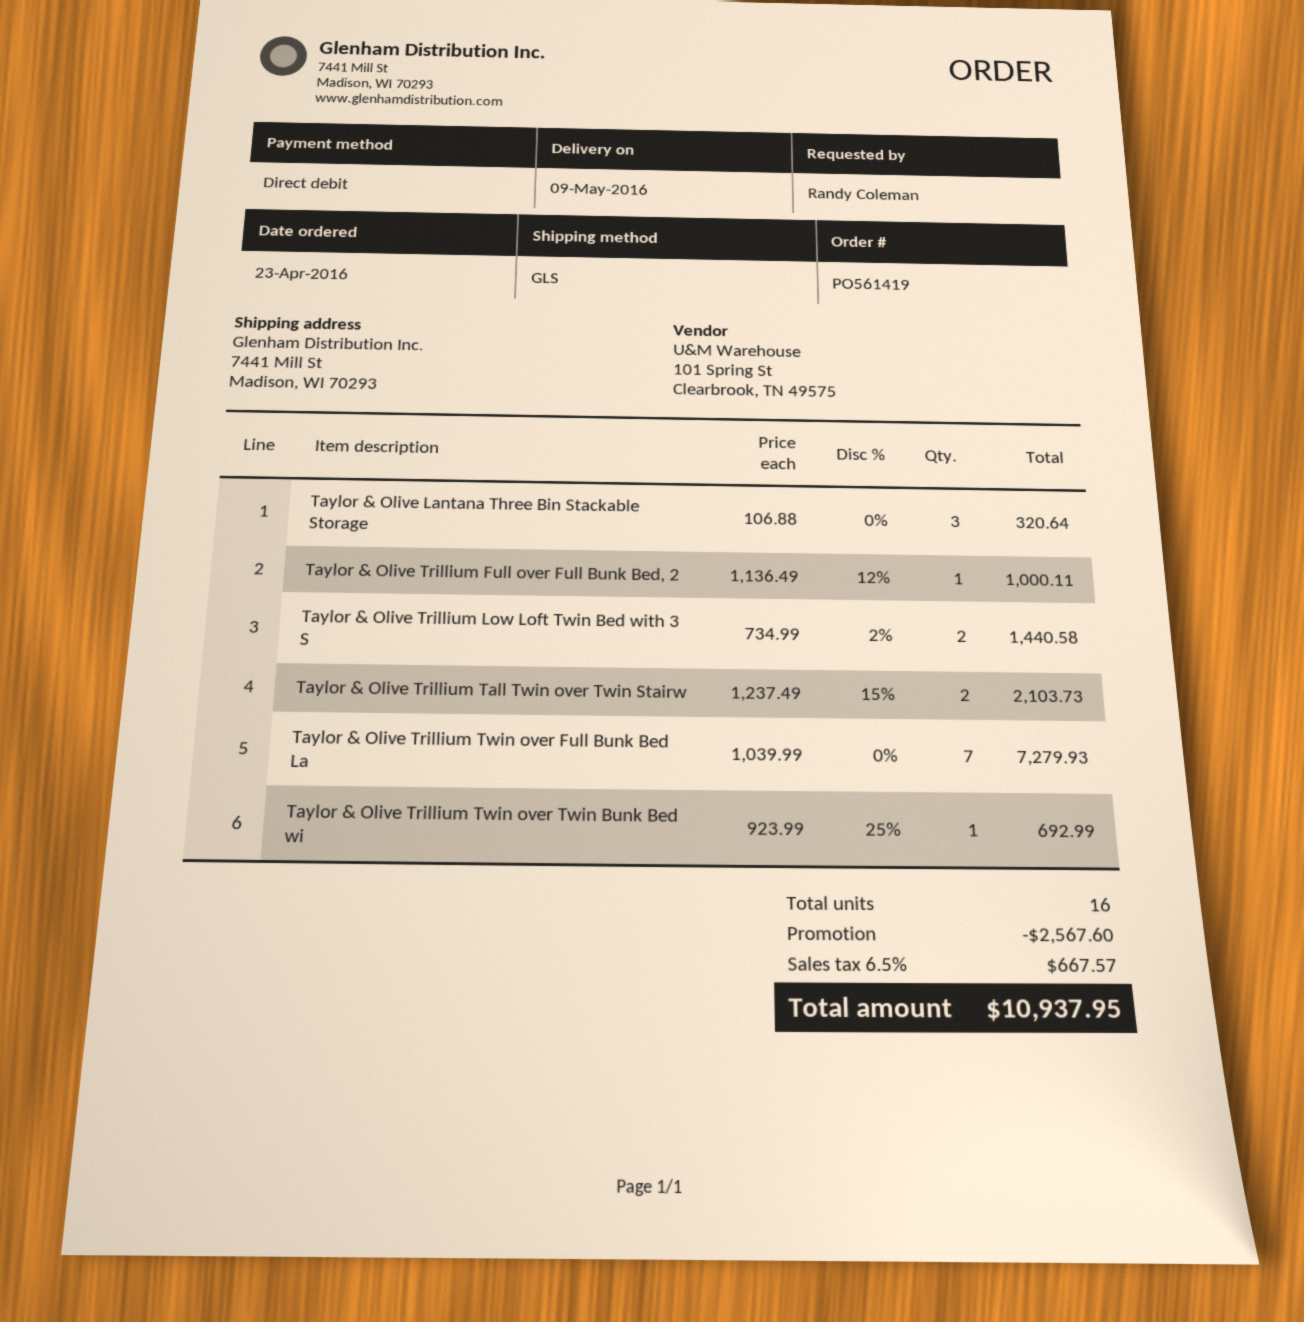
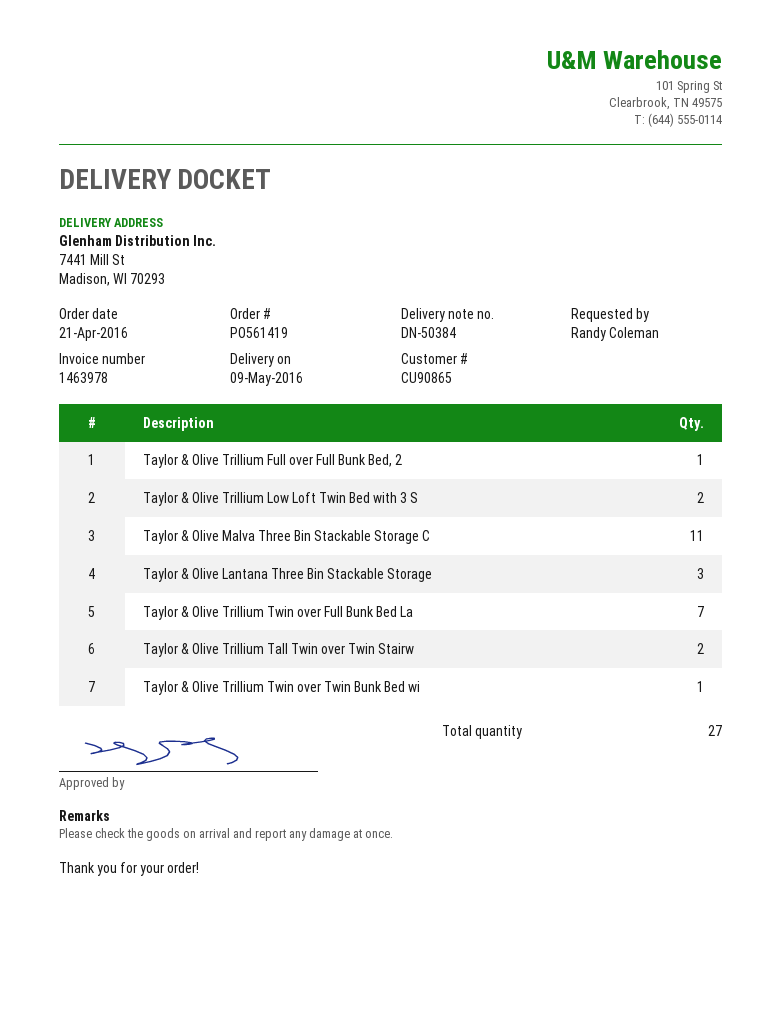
order date: 2016-04-23 -> 2016-04-21
Taylor & Olive Malva Three Bin Stackable Storage C: none -> 11
total quantity: 16 -> 27

